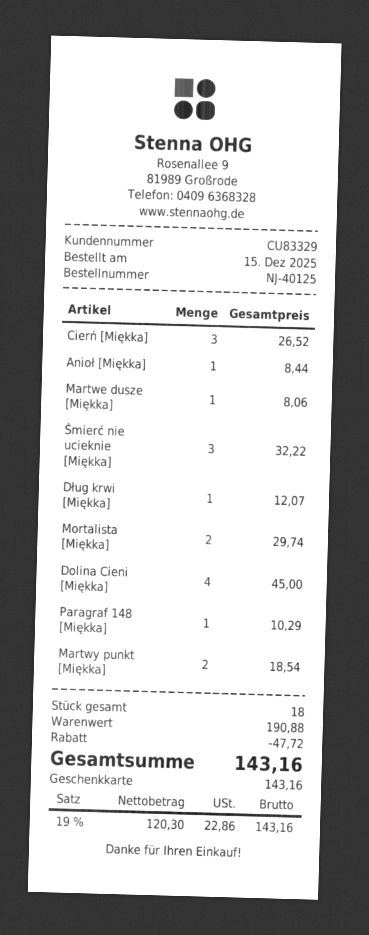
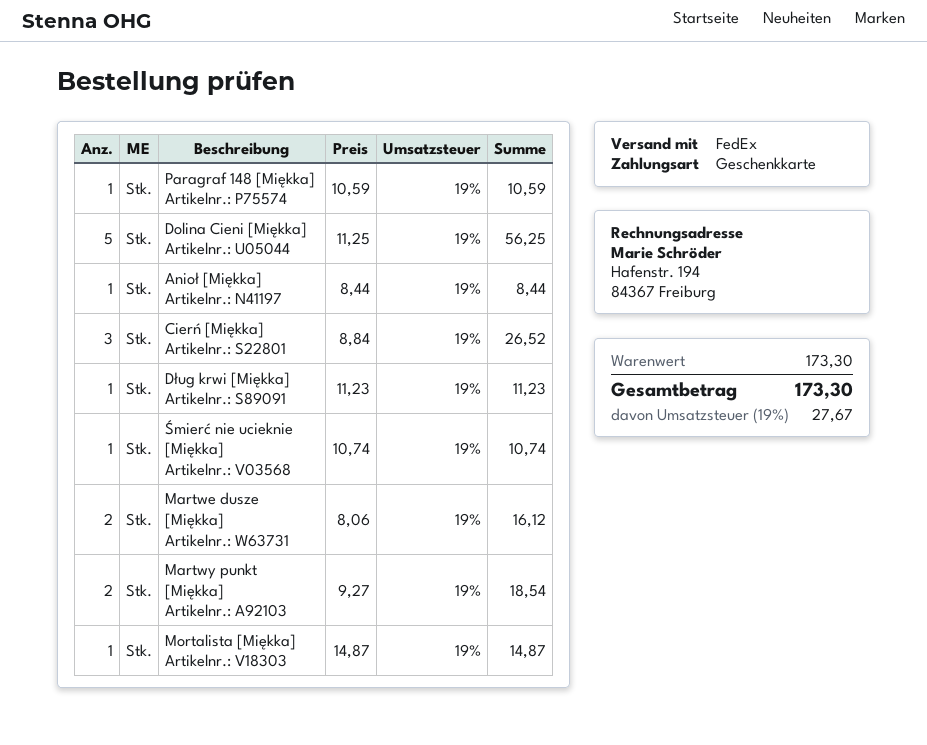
Martwe dusze [Miękka]: 1 for 8.06 -> 2 for 16.12
Śmierć nie ucieknie [Miękka]: 3 for 32.22 -> 1 for 10.74
Dług krwi [Miękka]: 1 for 12.07 -> 1 for 11.23
Mortalista [Miękka]: 2 for 29.74 -> 1 for 14.87
Dolina Cieni [Miękka]: 4 for 45.00 -> 5 for 56.25
Paragraf 148 [Miękka]: 1 for 10.29 -> 1 for 10.59
subtotal: 190.88 -> 173.30
discount: 47.72 -> none
tax: 19% = 22.86 -> 19% = 27.67
total: 143.16 -> 173.30

